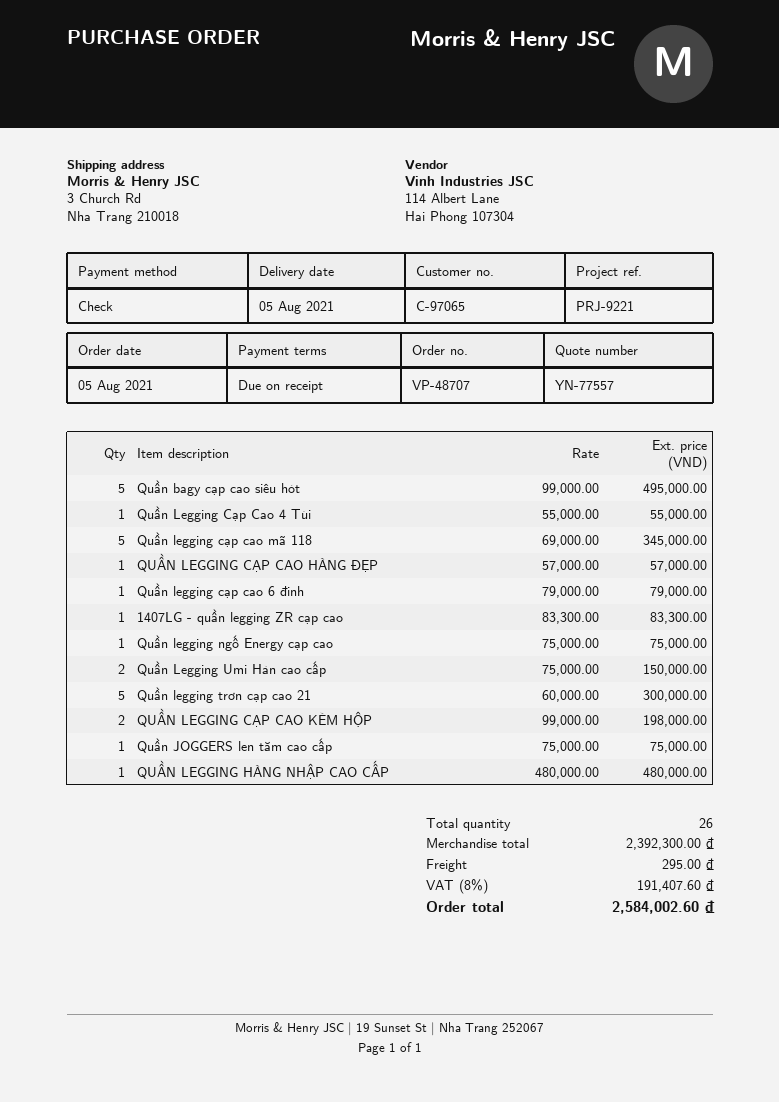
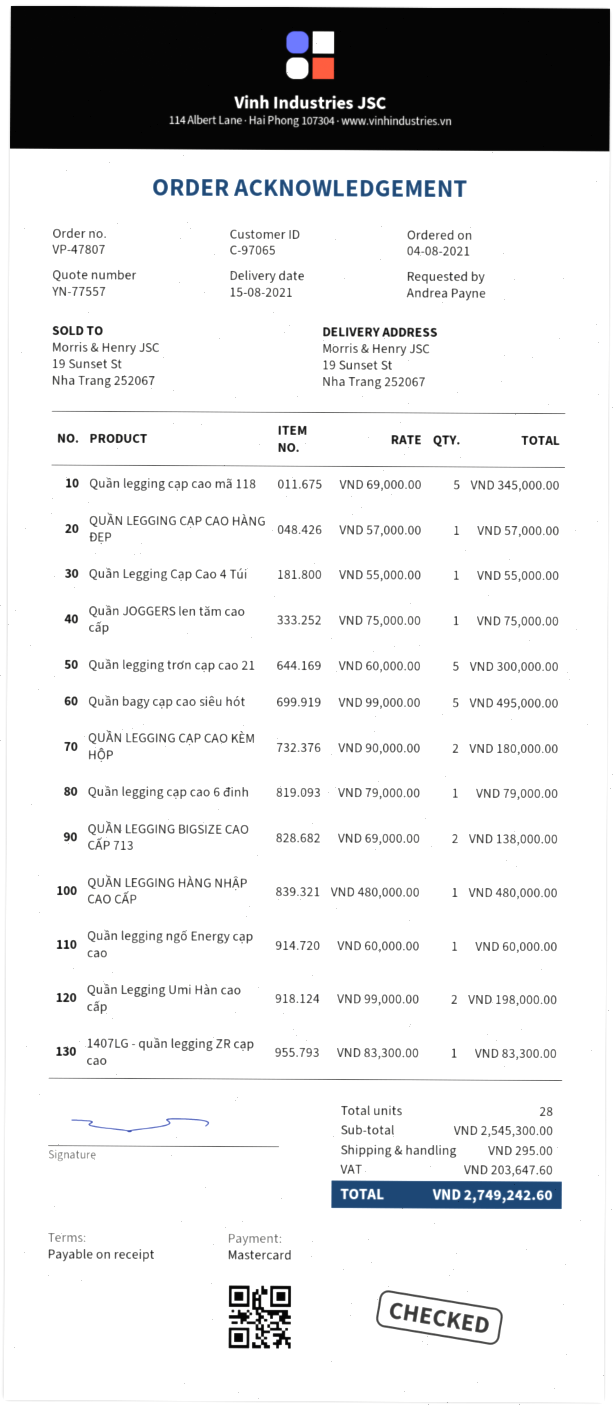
order number: VP-48707 -> VP-47807
order date: 2021-08-05 -> 2021-08-04
delivery date: 2021-08-05 -> 2021-08-15
payment method: cheque -> Mastercard
ship to: 3 Church Rd, Nha Trang 210018 -> 19 Sunset St, Nha Trang 252067
Quần legging ngố Energy cạp cao: 1 x 75000.00 = 75000.00 -> 1 x 60000.00 = 60000.00
Quần Legging Umi Hàn cao cấp: 2 x 75000.00 = 150000.00 -> 2 x 99000.00 = 198000.00
QUẦN LEGGING CẠP CAO KÈM HỘP: 2 x 99000.00 = 198000.00 -> 2 x 90000.00 = 180000.00
QUẦN LEGGING BIGSIZE CAO CẤP 713: none -> 2 x 69000.00 = 138000.00
total quantity: 26 -> 28
subtotal: 2392300.00 -> 2545300.00
tax: 191407.60 -> 203647.60
total: 2584002.60 -> 2749242.60

